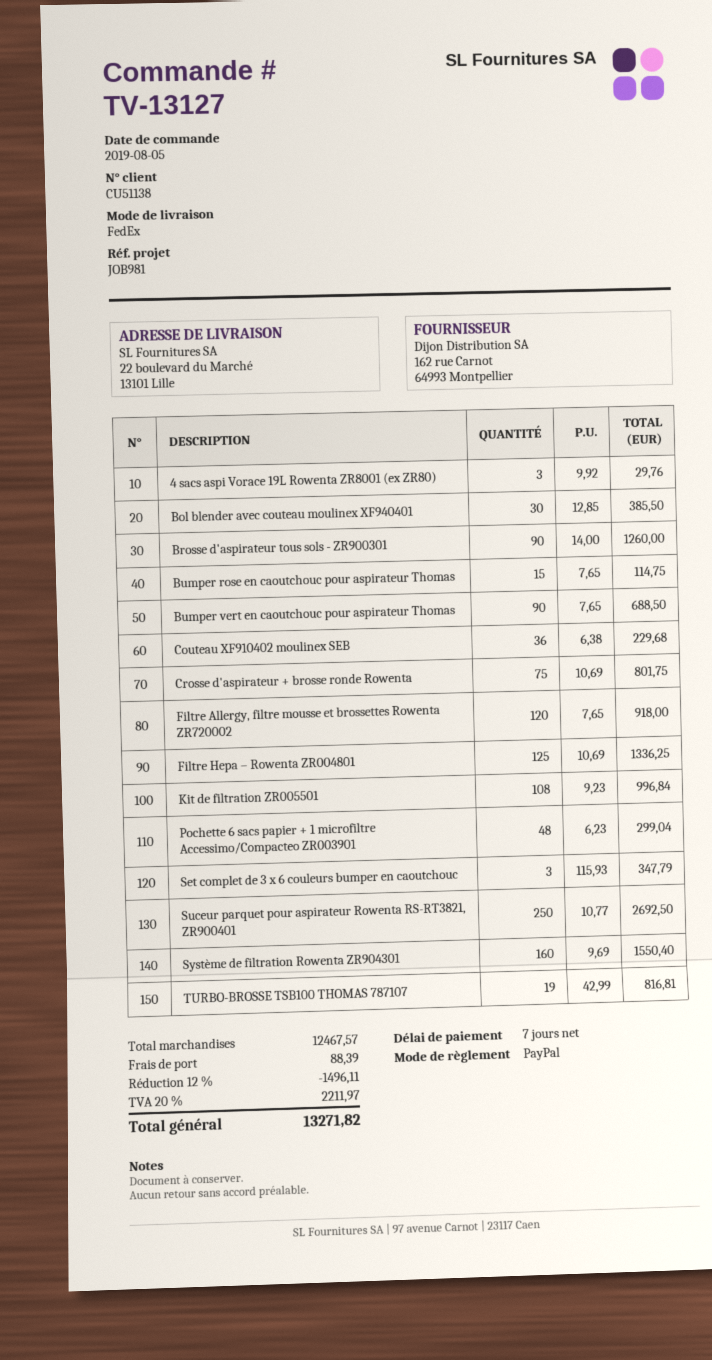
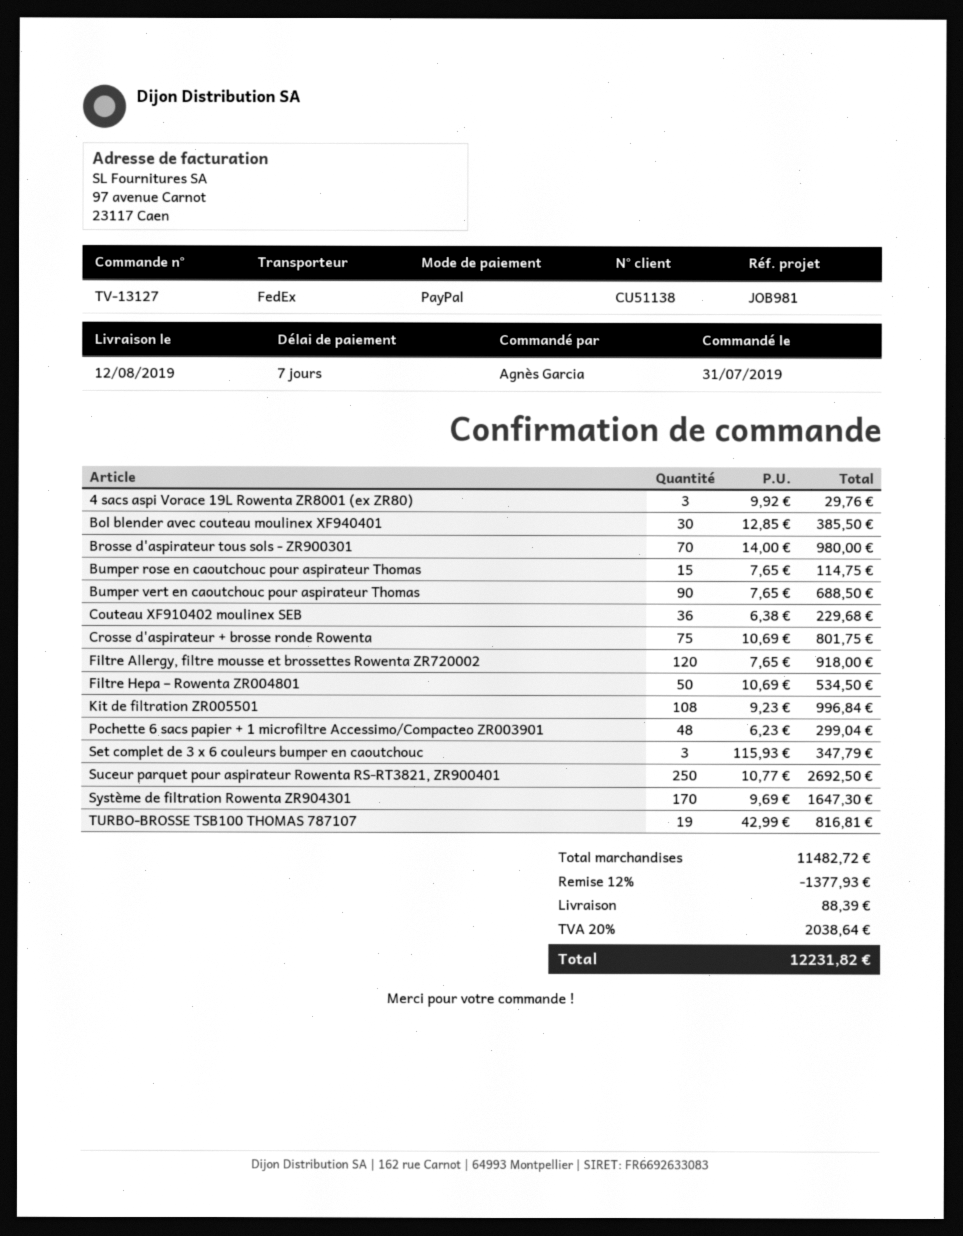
order date: 2019-08-05 -> 2019-07-31
Brosse d'aspirateur tous sols - ZR900301: 90 x 14.00 = 1260.00 -> 70 x 14.00 = 980.00
Filtre Hepa – Rowenta ZR004801: 125 x 10.69 = 1336.25 -> 50 x 10.69 = 534.50
Système de filtration Rowenta ZR904301: 160 x 9.69 = 1550.40 -> 170 x 9.69 = 1647.30
subtotal: 12467.57 -> 11482.72
discount: 12% = 1496.11 -> 12% = 1377.93
tax: 20% = 2211.97 -> 20% = 2038.64
total: 13271.82 -> 12231.82

